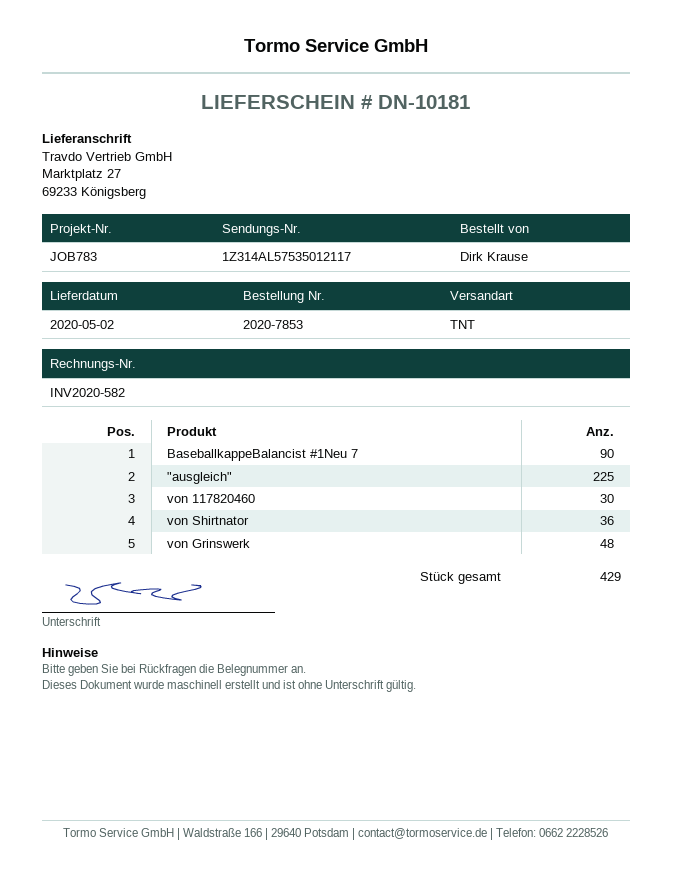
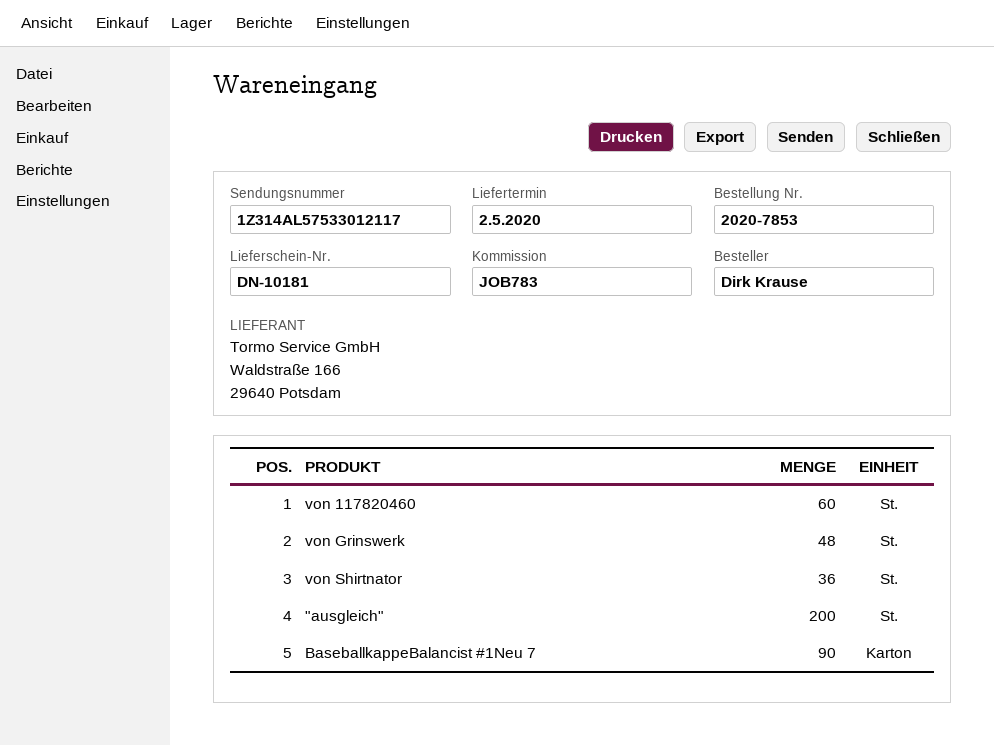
tracking number: 1Z314AL57535012117 -> 1Z314AL57533012117
"ausgleich": 225 -> 200
von 117820460: 30 -> 60

